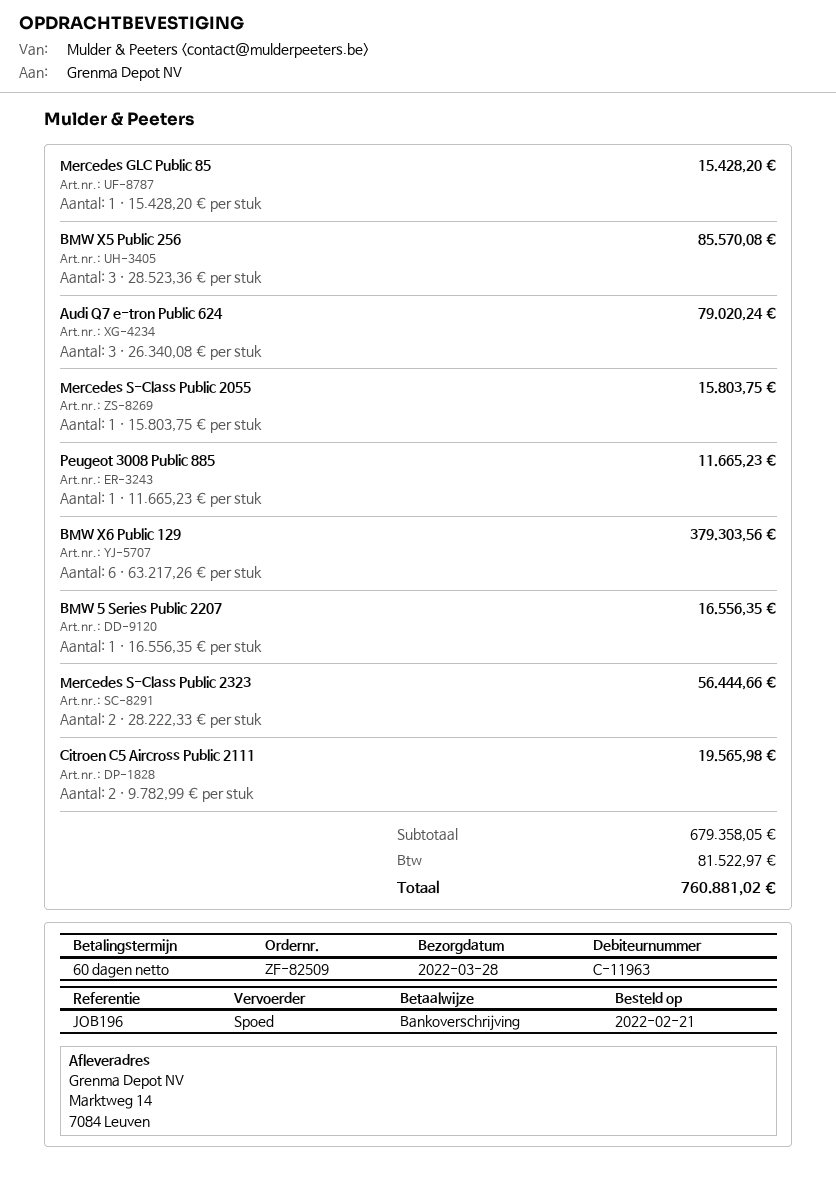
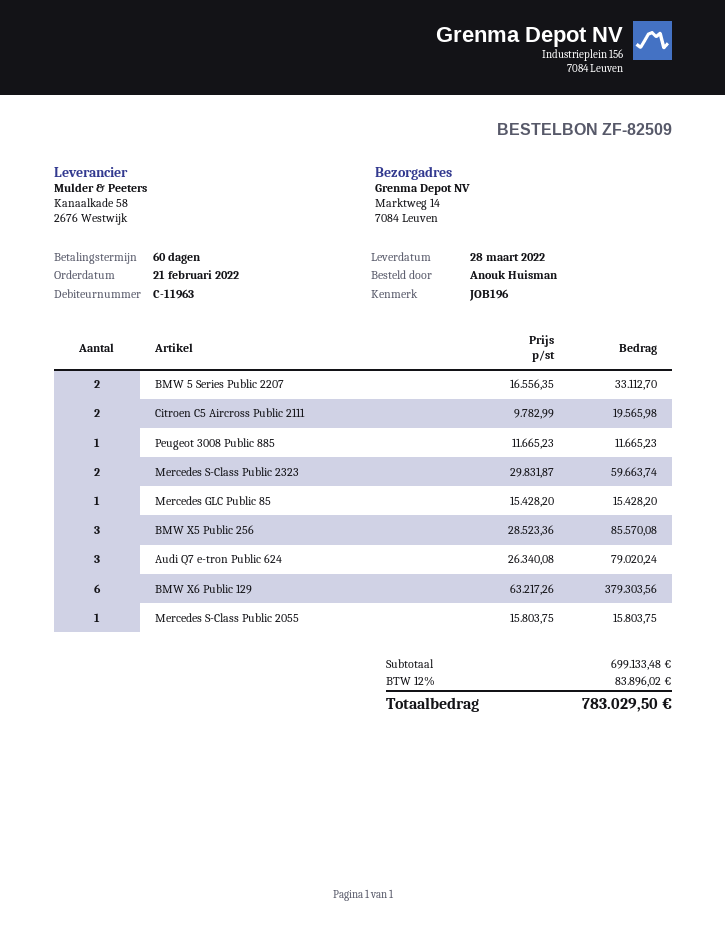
BMW 5 Series Public 2207: 1 x 16556.35 = 16556.35 -> 2 x 16556.35 = 33112.70
Mercedes S-Class Public 2323: 2 x 28222.33 = 56444.66 -> 2 x 29831.87 = 59663.74
subtotal: 679358.05 -> 699133.48
tax: 81522.97 -> 83896.02
total: 760881.02 -> 783029.50

